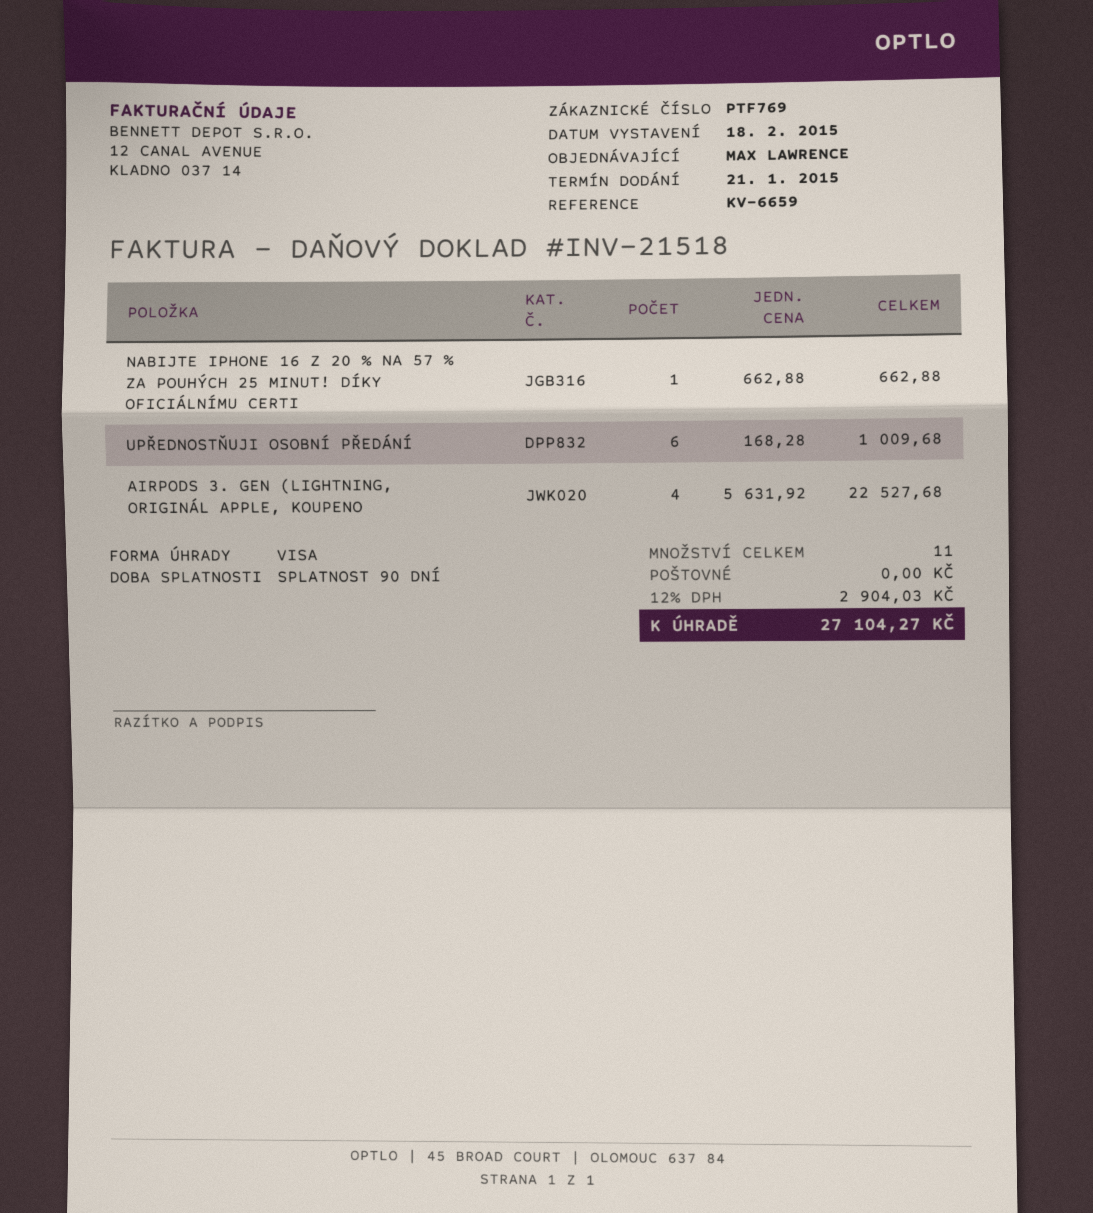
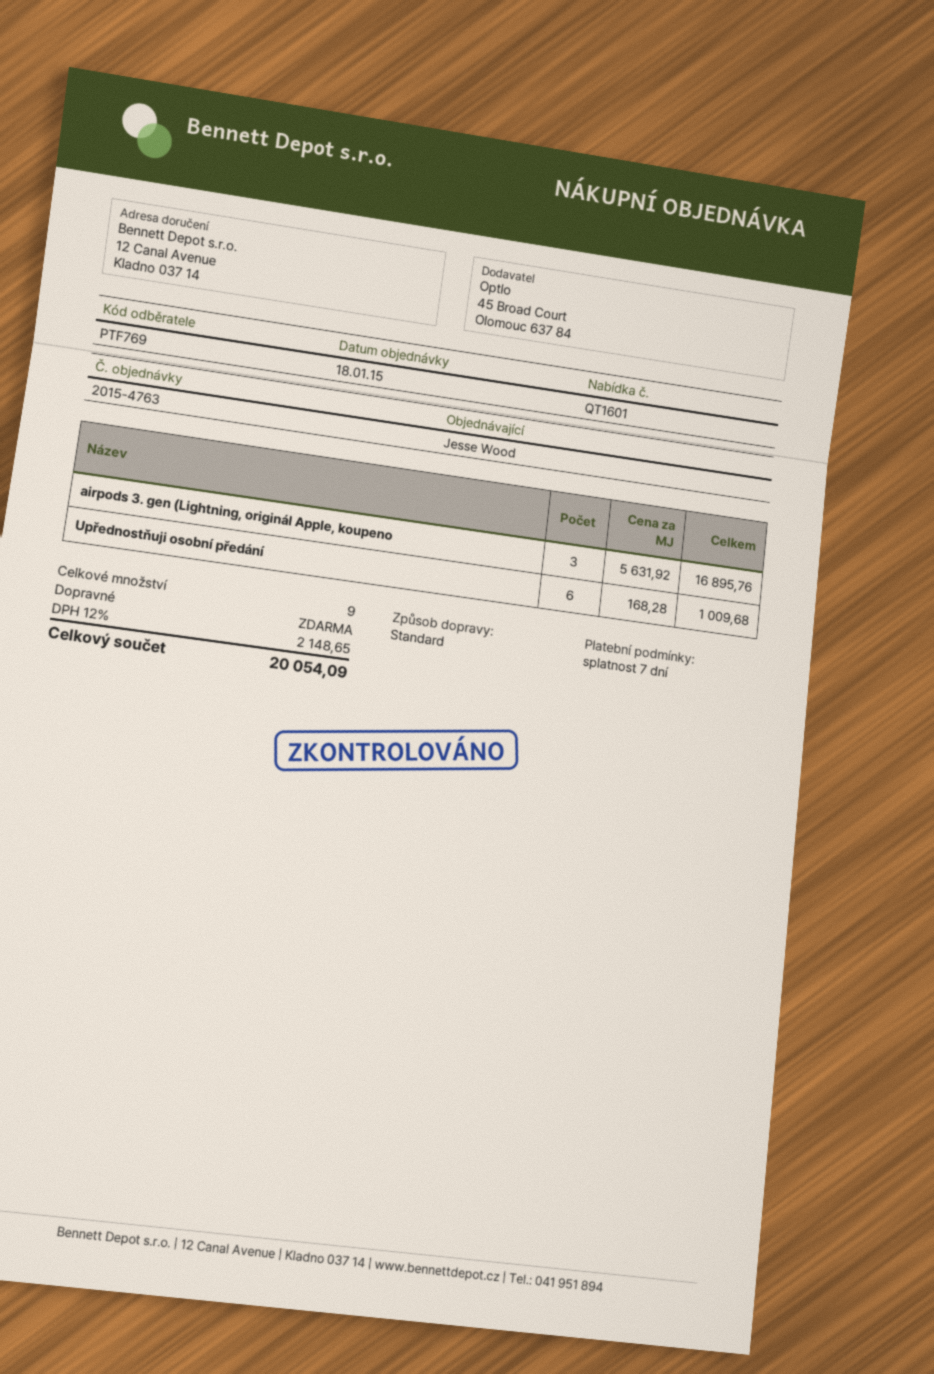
payment terms: 90 days -> 7 days
ordered by: MAX LAWRENCE -> Jesse Wood
NABIJTE IPHONE 16 Z 20 % NA 57 % ZA POUHÝCH 25 MINUT! DÍKY OFICIÁLNÍMU CERTI: 1 x 662.88 = 662.88 -> none
AIRPODS 3. GEN (LIGHTNING, ORIGINÁL APPLE, KOUPENO: 4 x 5631.92 = 22527.68 -> 3 x 5631.92 = 16895.76
total quantity: 11 -> 9
tax: 12% = 2904.03 -> 12% = 2148.65
total: 27104.27 -> 20054.09

